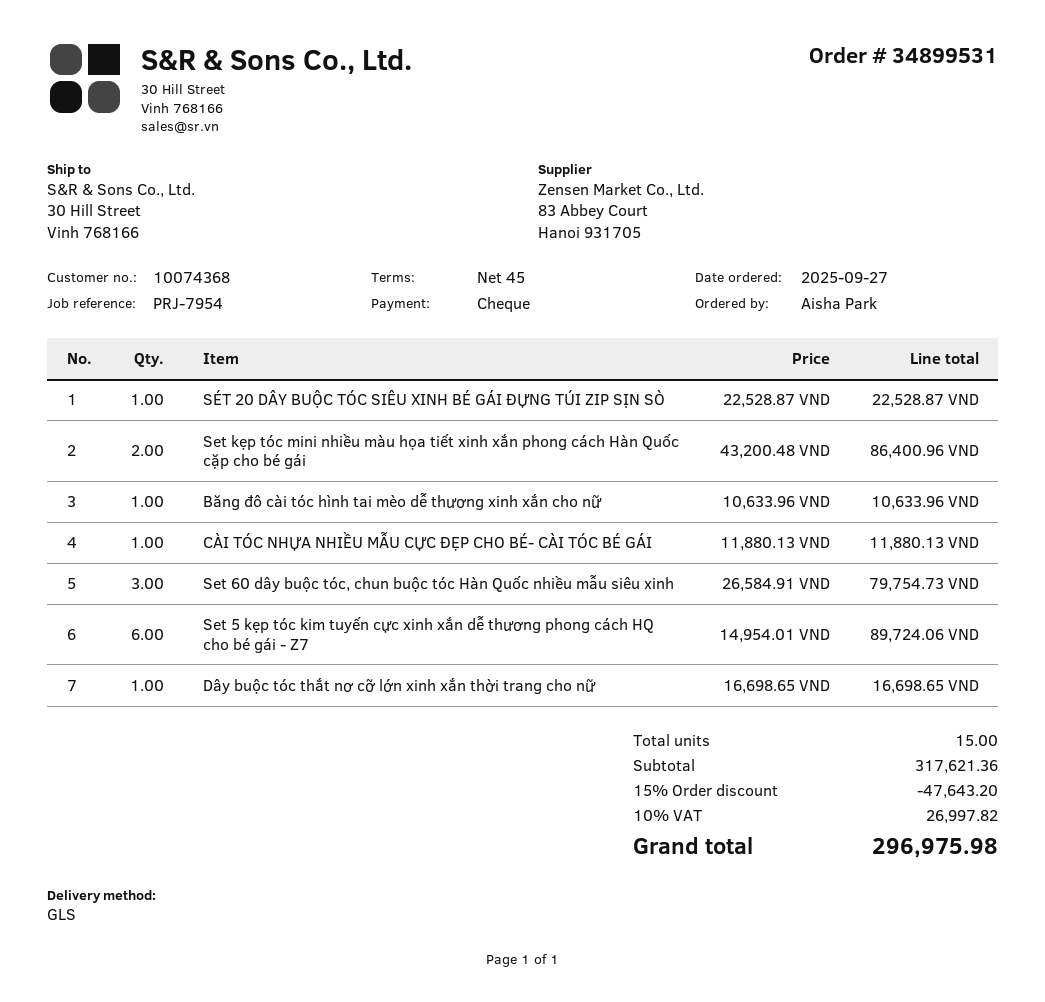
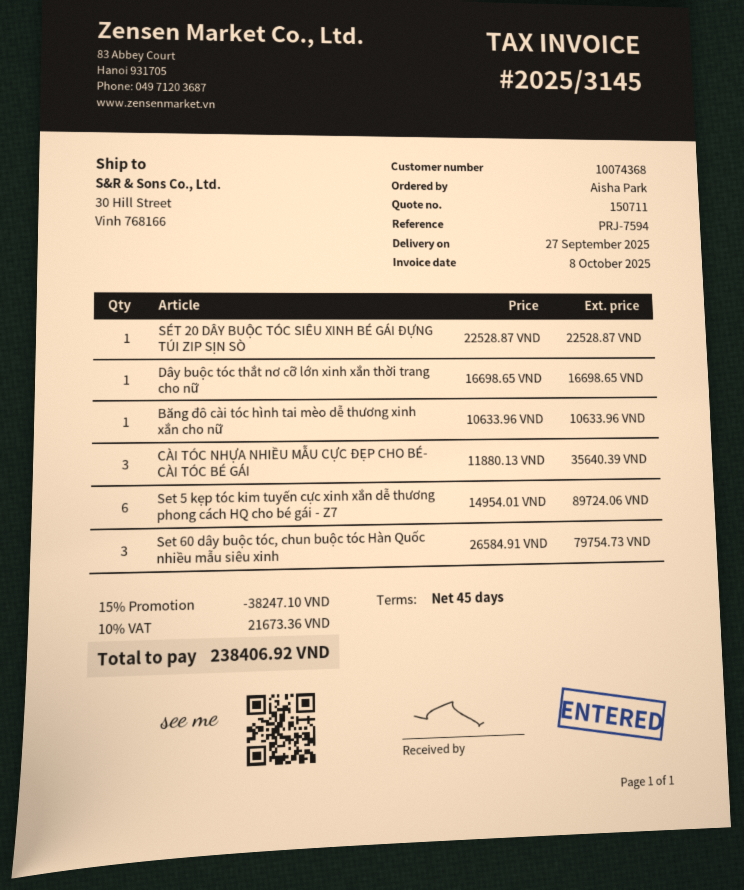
reference: PRJ-7954 -> PRJ-7594
Set kẹp tóc mini nhiều màu họa tiết xinh xắn phong cách Hàn Quốc cặp cho bé gái: 2 x 43200.48 = 86400.96 -> none
CÀI TÓC NHỰA NHIỀU MẪU CỰC ĐẸP CHO BÉ- CÀI TÓC BÉ GÁI: 1 x 11880.13 = 11880.13 -> 3 x 11880.13 = 35640.39
discount: 15% = 47643.20 -> 15% = 38247.10
tax: 10% = 26997.82 -> 10% = 21673.36
total: 296975.98 -> 238406.92

